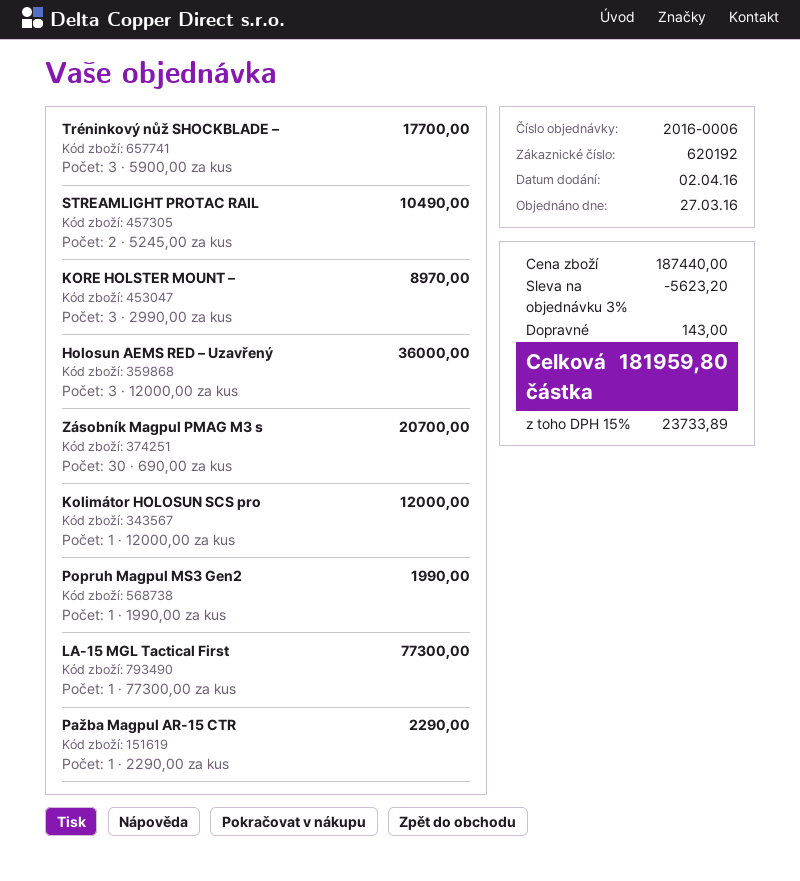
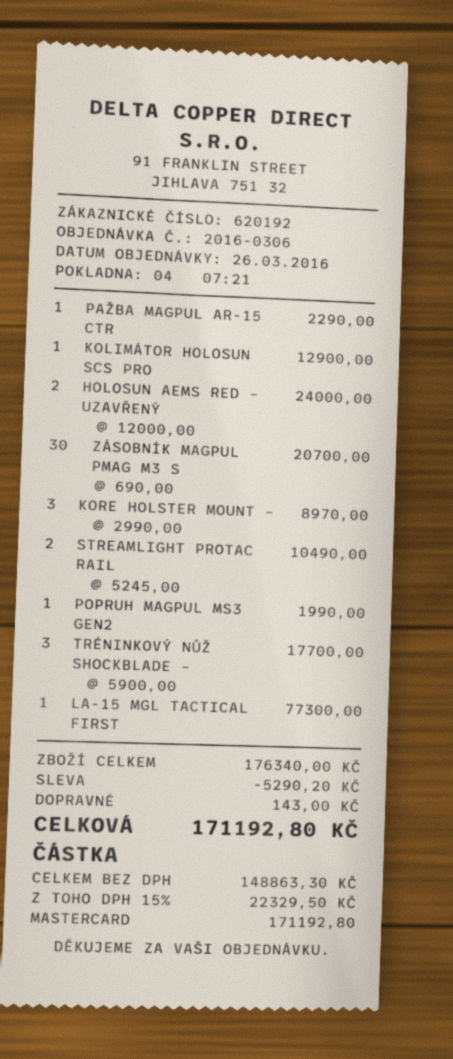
order number: 2016-0006 -> 2016-0306
order date: 2016-03-27 -> 2016-03-26
Holosun AEMS RED – Uzavřený: 3 x 12000.00 = 36000.00 -> 2 x 12000.00 = 24000.00
Kolimátor HOLOSUN SCS pro: 1 x 12000.00 = 12000.00 -> 1 x 12900.00 = 12900.00
subtotal: 187440.00 -> 176340.00
discount: 5623.20 -> 5290.20
tax: 15% = 23733.89 -> 15% = 22329.50
total: 181959.80 -> 171192.80

